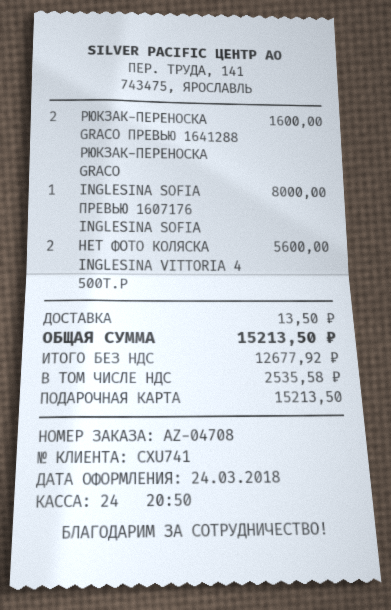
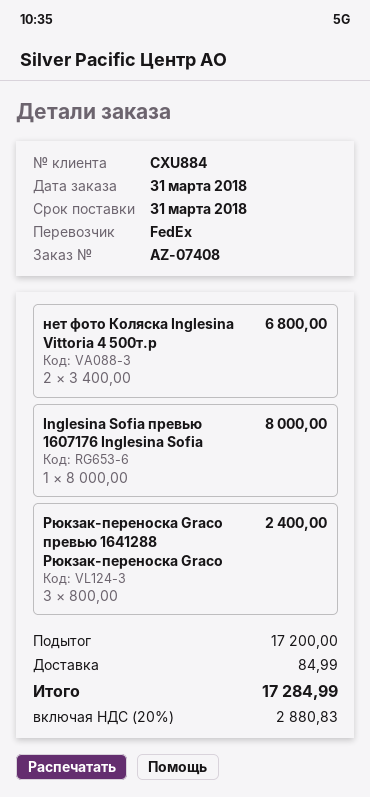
order number: AZ-04708 -> AZ-07408
order date: 2018-03-24 -> 2018-03-31
customer number: CXU741 -> CXU884
РЮКЗАК-ПЕРЕНОСКА GRACO ПРЕВЬЮ 1641288 РЮКЗАК-ПЕРЕНОСКА GRACO: 2 for 1600.00 -> 3 for 2400.00
НЕТ ФОТО КОЛЯСКА INGLESINA VITTORIA 4 500Т.Р: 2 for 5600.00 -> 2 for 6800.00
shipping: 13.50 -> 84.99
tax: 2535.58 -> 2880.83
total: 15213.50 -> 17284.99

